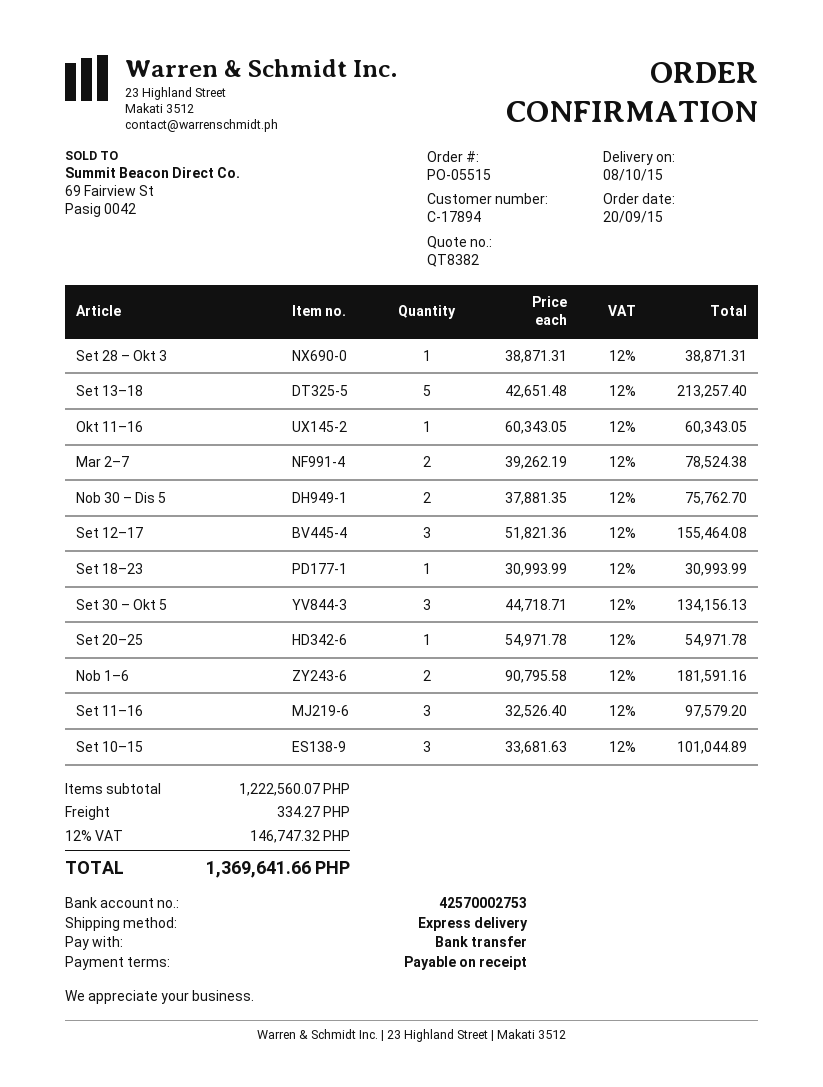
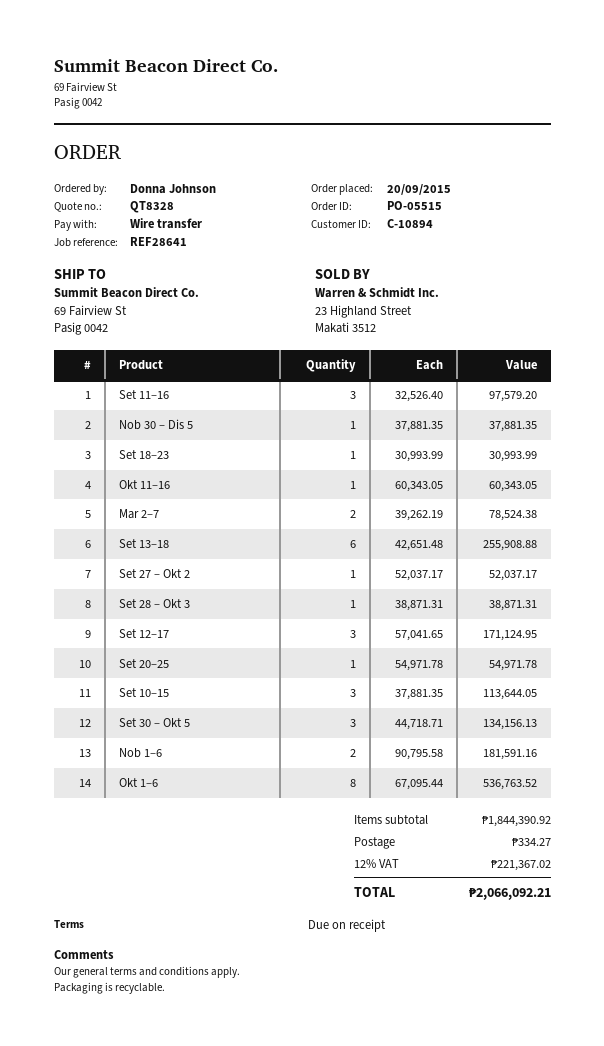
quote number: QT8382 -> QT8328
customer number: C-17894 -> C-10894
Set 13–18: 5 x 42651.48 = 213257.40 -> 6 x 42651.48 = 255908.88
Nob 30 – Dis 5: 2 x 37881.35 = 75762.70 -> 1 x 37881.35 = 37881.35
Set 12–17: 3 x 51821.36 = 155464.08 -> 3 x 57041.65 = 171124.95
Set 10–15: 3 x 33681.63 = 101044.89 -> 3 x 37881.35 = 113644.05
Set 27 – Okt 2: none -> 1 x 52037.17 = 52037.17
Okt 1–6: none -> 8 x 67095.44 = 536763.52
subtotal: 1222560.07 -> 1844390.92
tax: 12% = 146747.32 -> 12% = 221367.02
total: 1369641.66 -> 2066092.21

